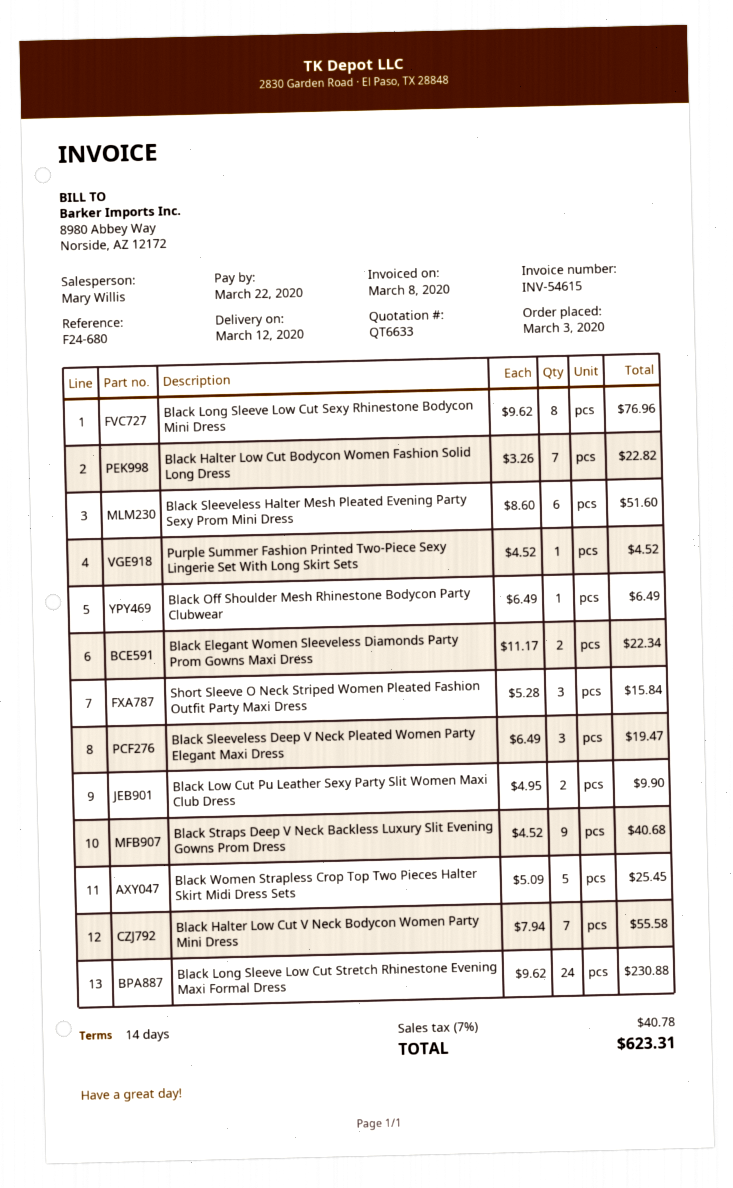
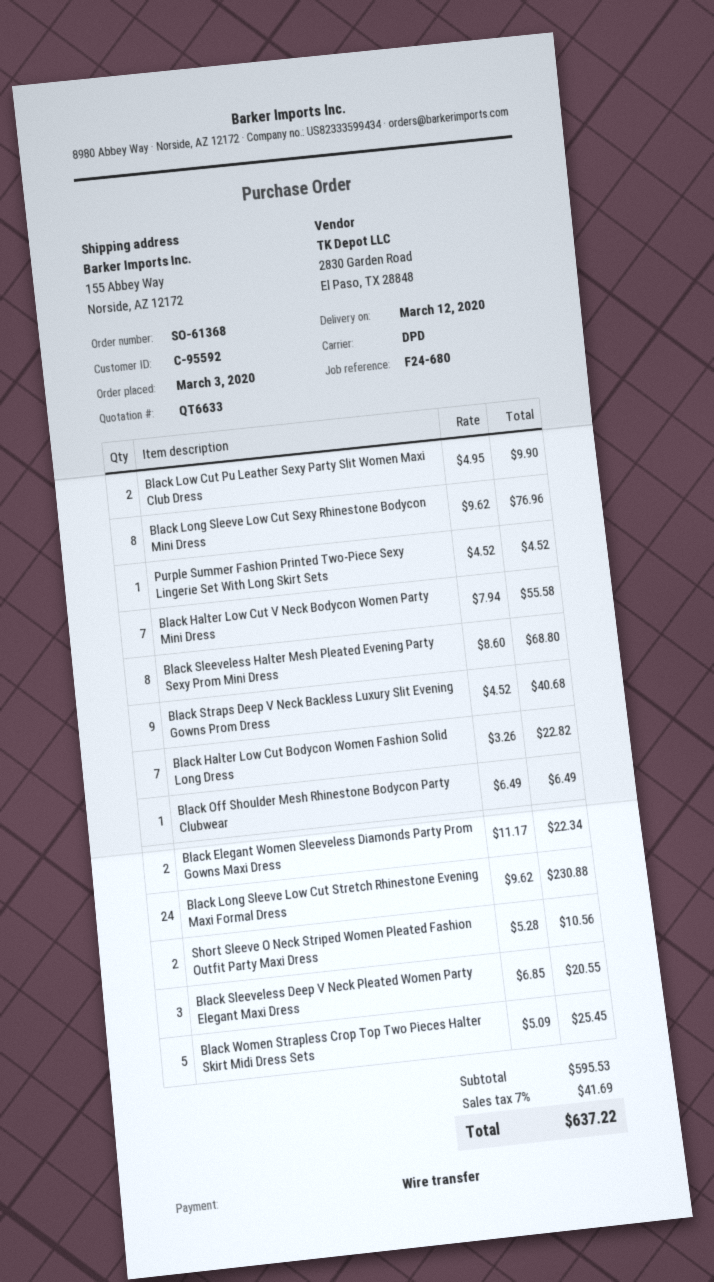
Black Sleeveless Halter Mesh Pleated Evening Party Sexy Prom Mini Dress: 6 x 8.60 = 51.60 -> 8 x 8.60 = 68.80
Short Sleeve O Neck Striped Women Pleated Fashion Outfit Party Maxi Dress: 3 x 5.28 = 15.84 -> 2 x 5.28 = 10.56
Black Sleeveless Deep V Neck Pleated Women Party Elegant Maxi Dress: 3 x 6.49 = 19.47 -> 3 x 6.85 = 20.55
tax: 7% = 40.78 -> 7% = 41.69
total: 623.31 -> 637.22

